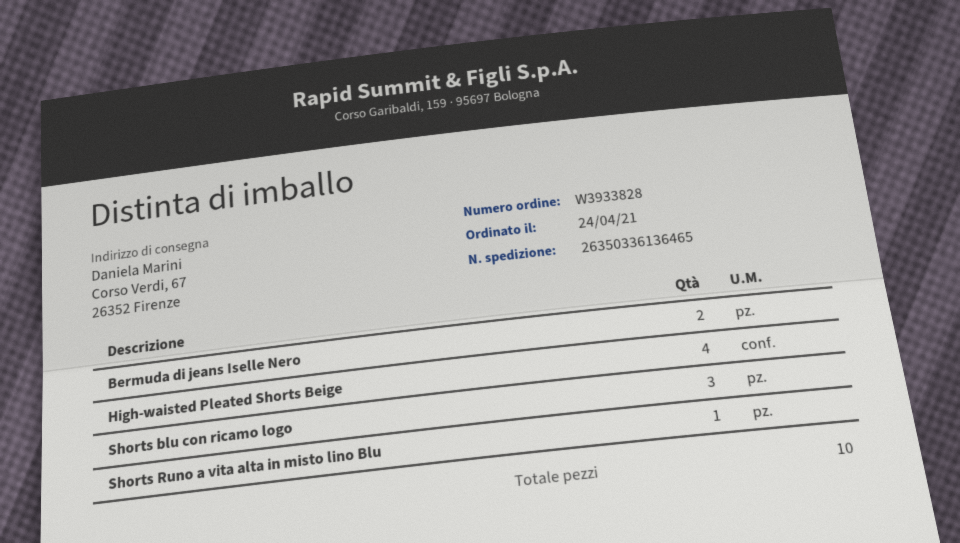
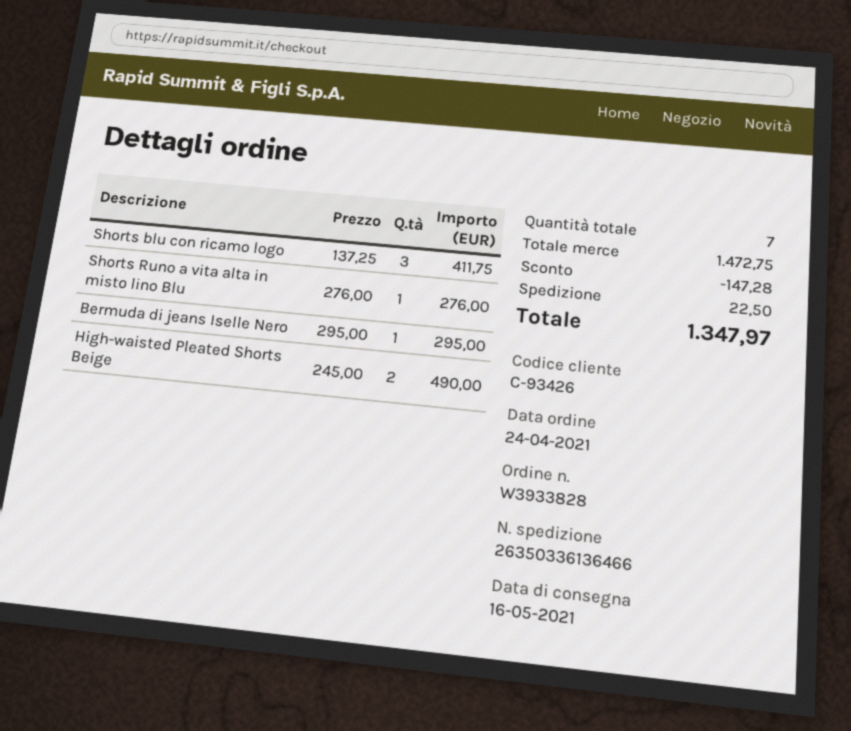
tracking number: 26350336136465 -> 26350336136466
Bermuda di jeans Iselle Nero: 2 -> 1
High-waisted Pleated Shorts Beige: 4 -> 2
total quantity: 10 -> 7

